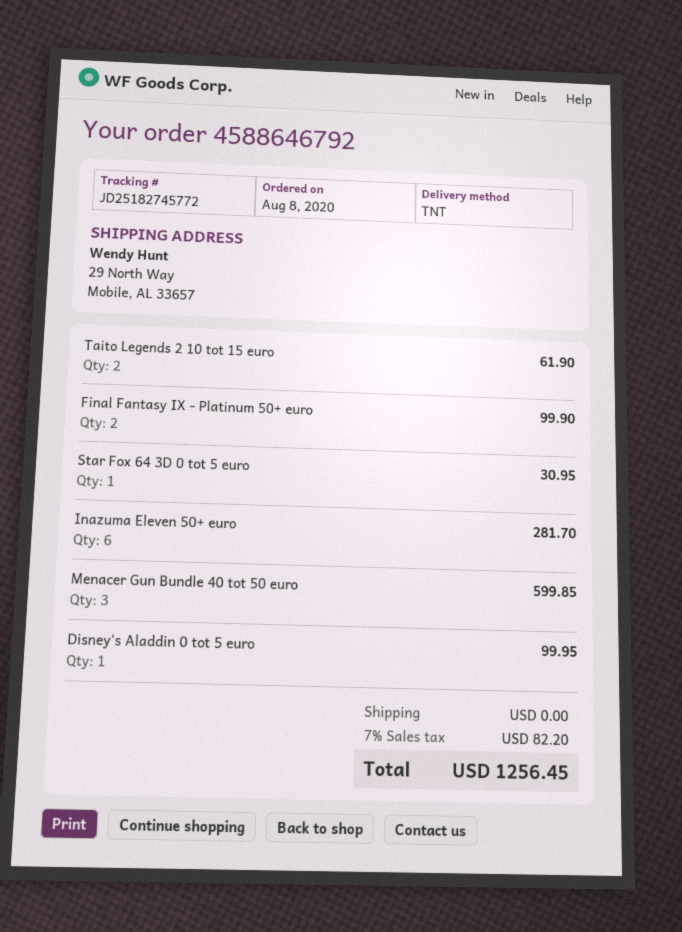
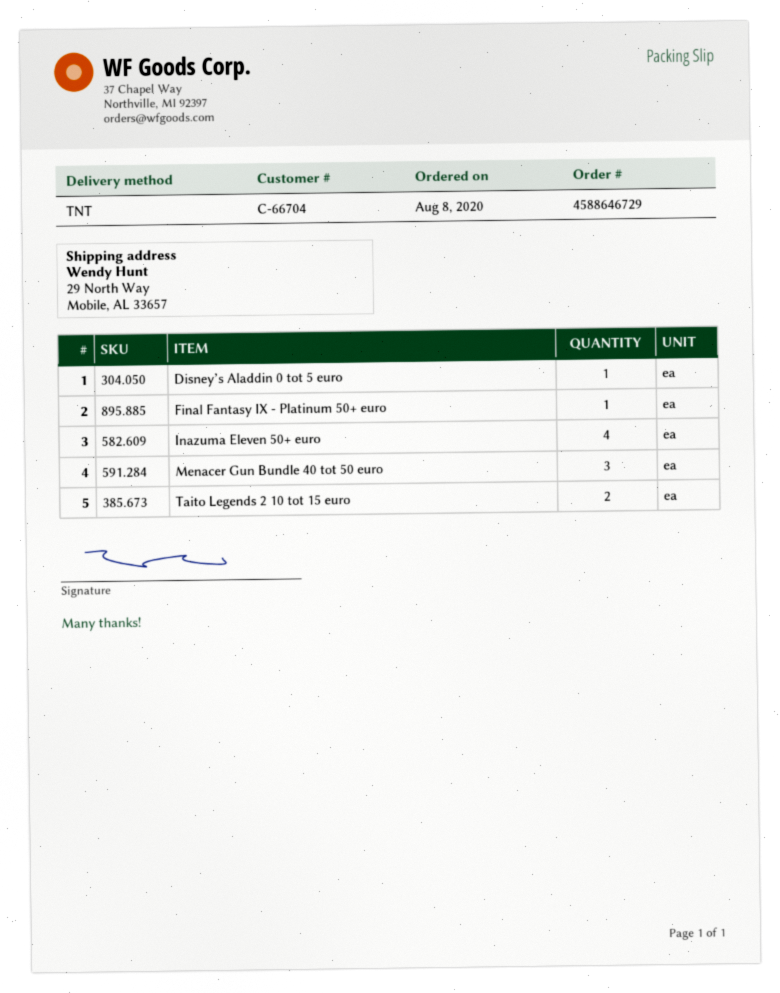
order number: 4588646792 -> 4588646729
Final Fantasy IX - Platinum 50+ euro: 2 -> 1
Star Fox 64 3D 0 tot 5 euro: 1 -> none
Inazuma Eleven 50+ euro: 6 -> 4

